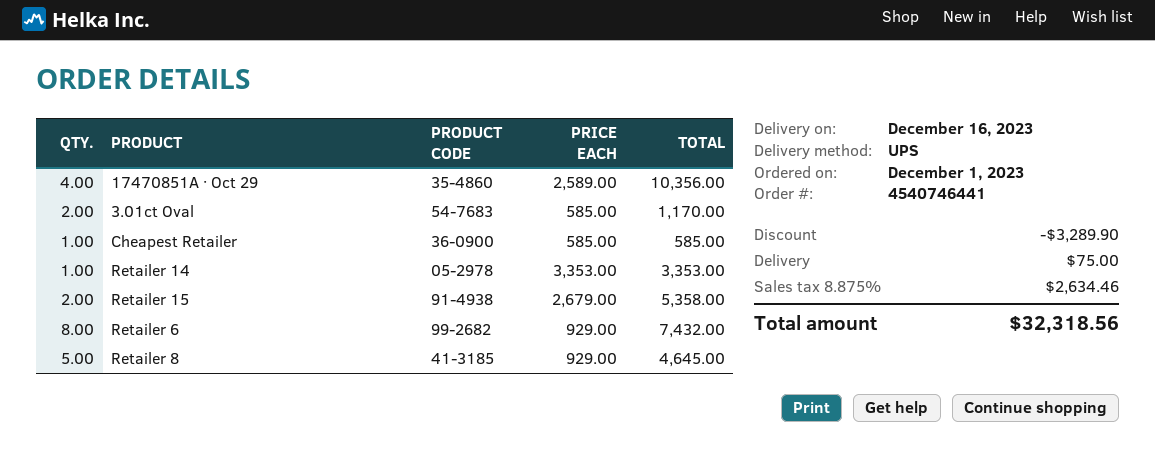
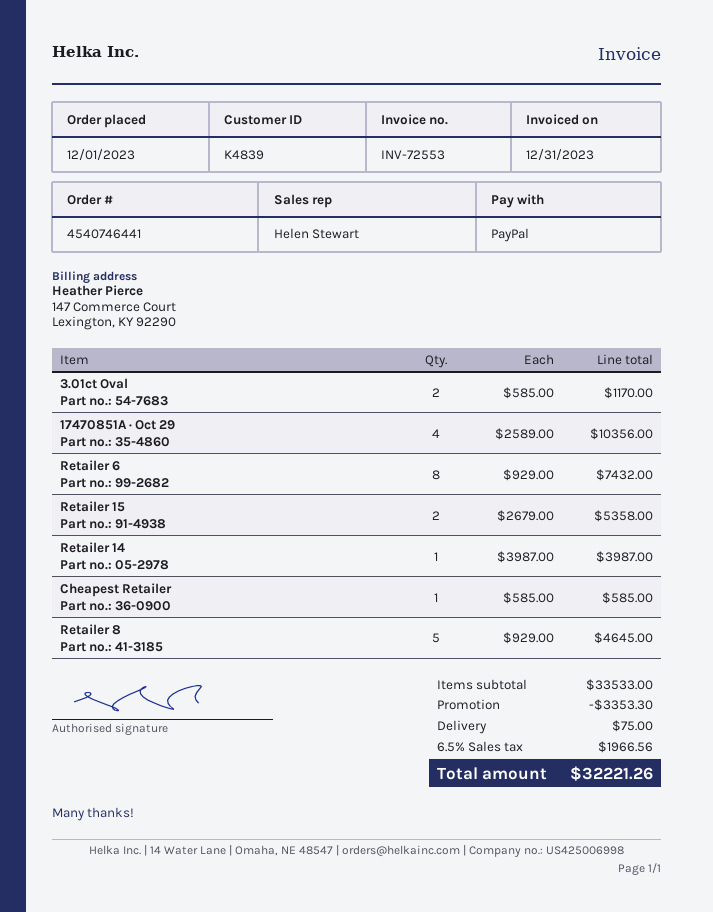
Retailer 14: 1 x 3353.00 = 3353.00 -> 1 x 3987.00 = 3987.00
discount: 3289.90 -> 3353.30
tax: 8.875% = 2634.46 -> 6.5% = 1966.56
total: 32318.56 -> 32221.26

